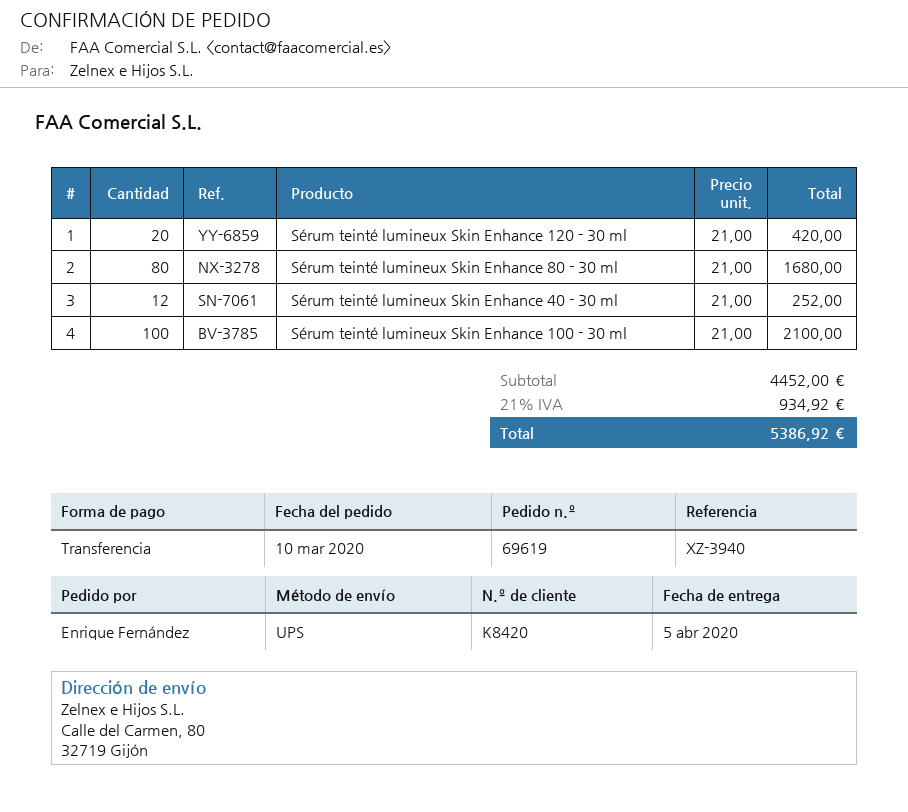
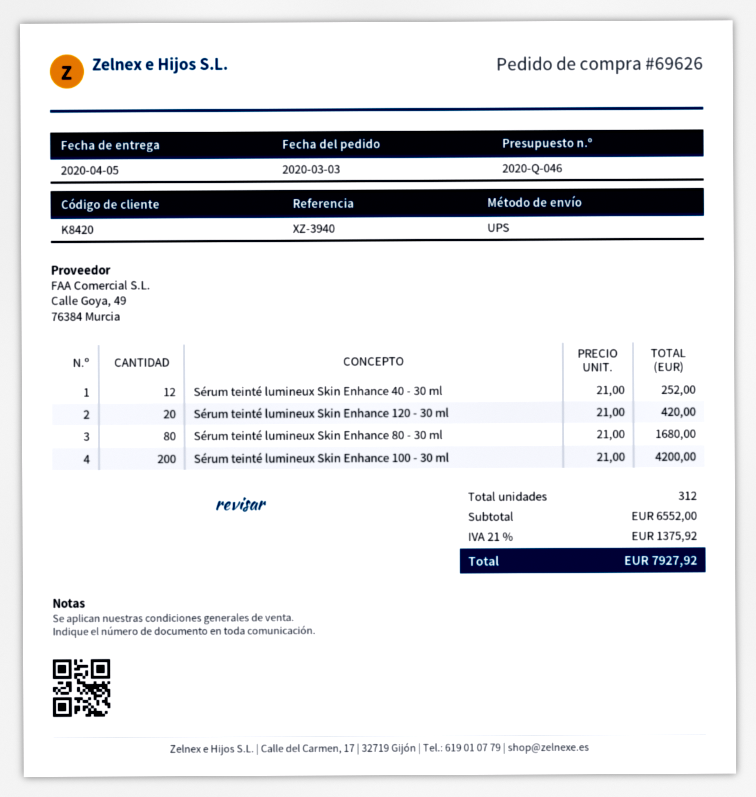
order number: 69619 -> 69626
order date: 2020-03-10 -> 2020-03-03
Sérum teinté lumineux Skin Enhance 100 - 30 ml: 100 x 21.00 = 2100.00 -> 200 x 21.00 = 4200.00
subtotal: 4452.00 -> 6552.00
tax: 21% = 934.92 -> 21% = 1375.92
total: 5386.92 -> 7927.92

